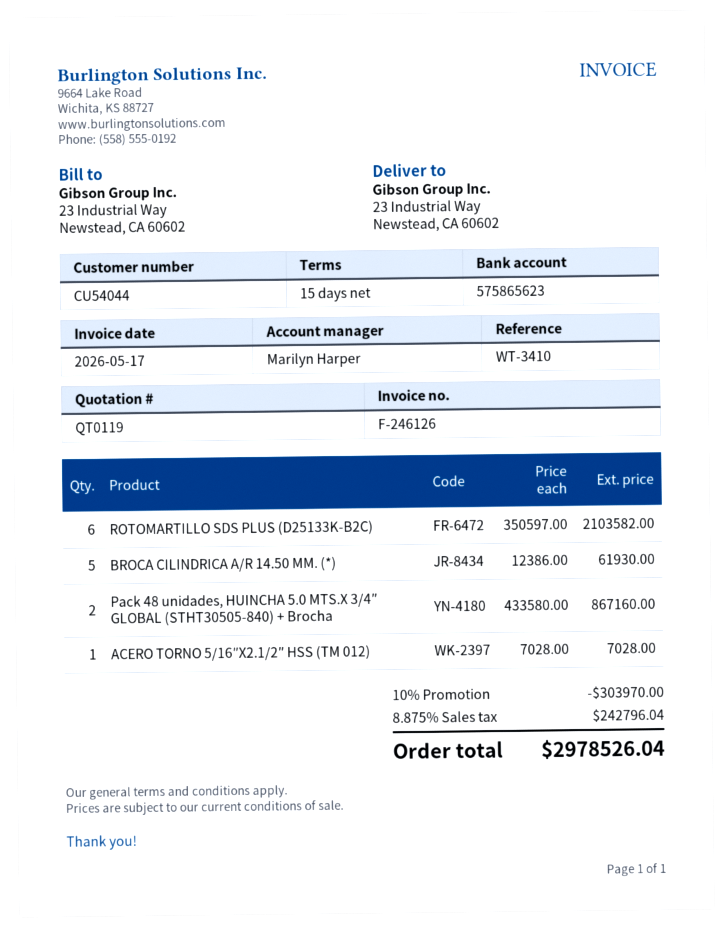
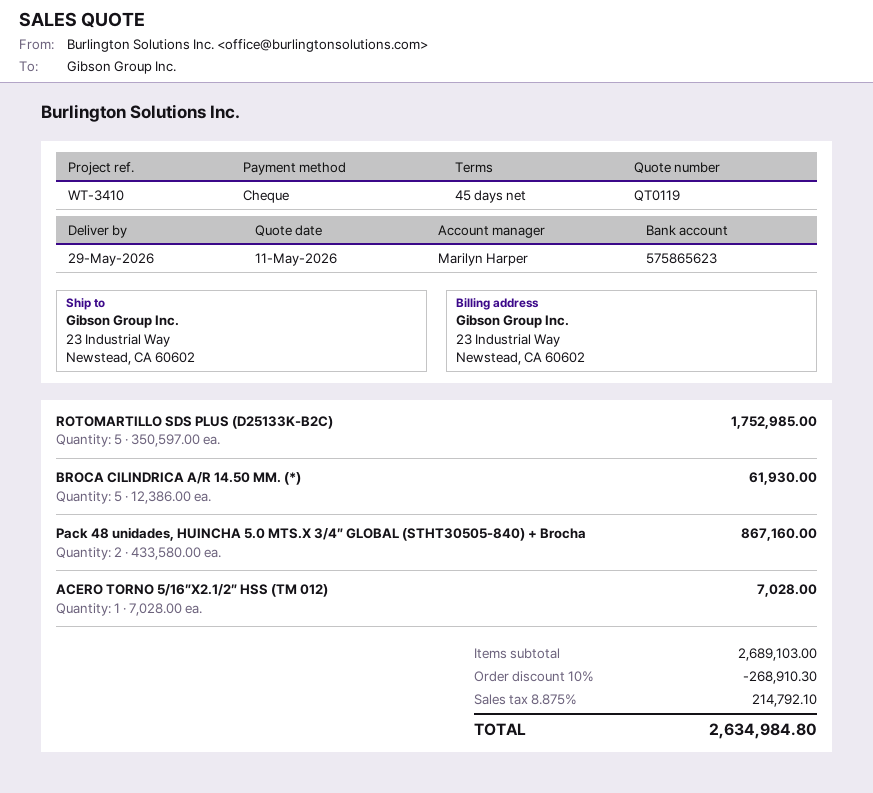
payment terms: 15 days -> 45 days
ROTOMARTILLO SDS PLUS (D25133K-B2C): 6 x 350597.00 = 2103582.00 -> 5 x 350597.00 = 1752985.00
discount: 10% = 303970.00 -> 10% = 268910.30
tax: 8.875% = 242796.04 -> 8.875% = 214792.10
total: 2978526.04 -> 2634984.80

